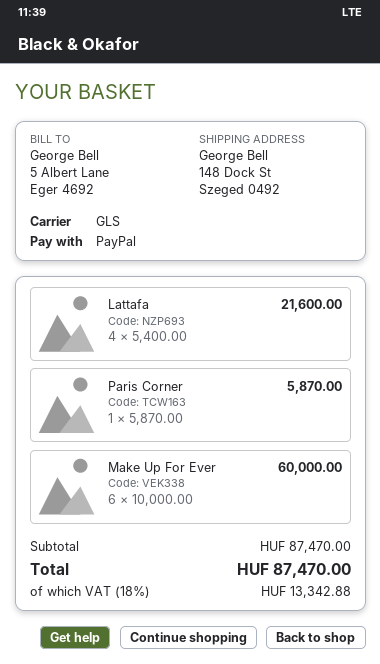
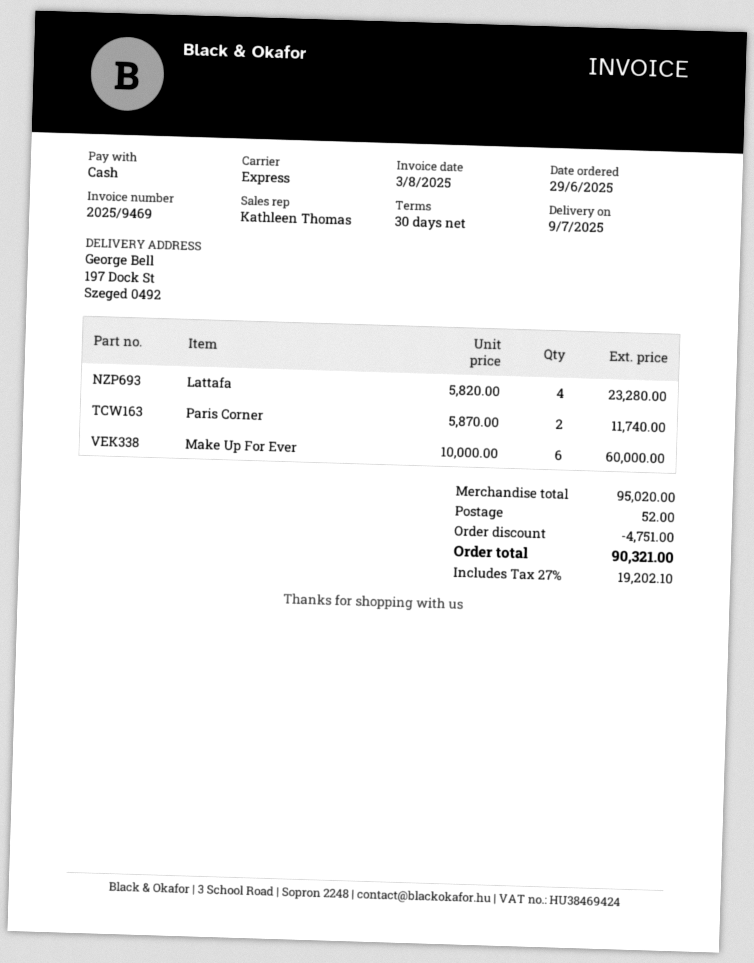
payment method: PayPal -> cash
shipping method: GLS -> express
ship to: 148 Dock St, Szeged 0492 -> 197 Dock St, Szeged 0492
Lattafa: 4 x 5400.00 = 21600.00 -> 4 x 5820.00 = 23280.00
Paris Corner: 1 x 5870.00 = 5870.00 -> 2 x 5870.00 = 11740.00
subtotal: 87470.00 -> 95020.00
discount: none -> 4751.00
shipping: none -> 52.00
tax: 18% = 13342.88 -> 27% = 19202.10
total: 87470.00 -> 90321.00

